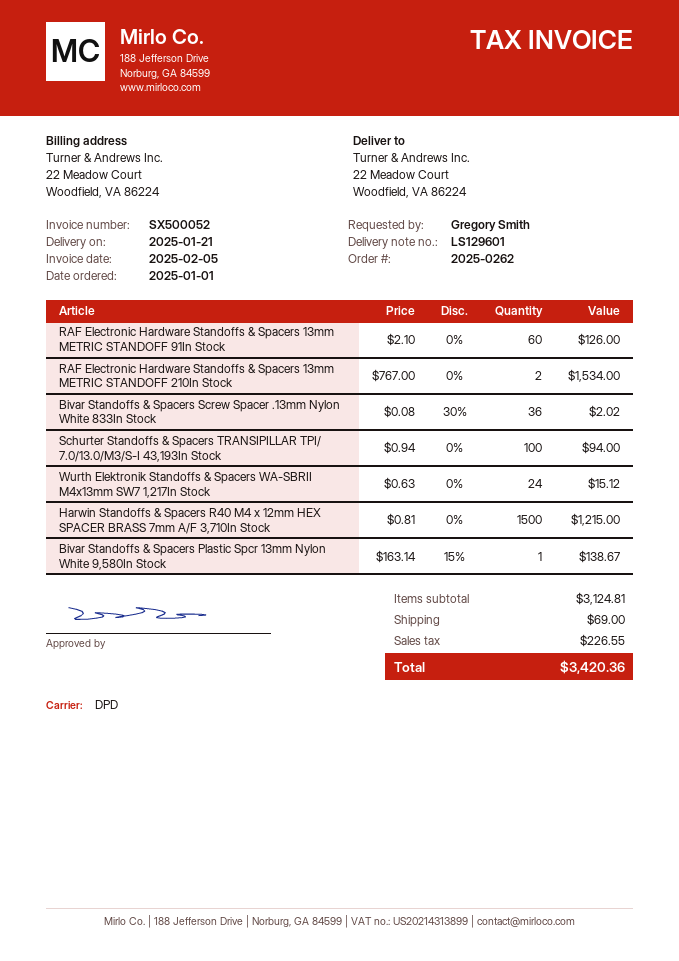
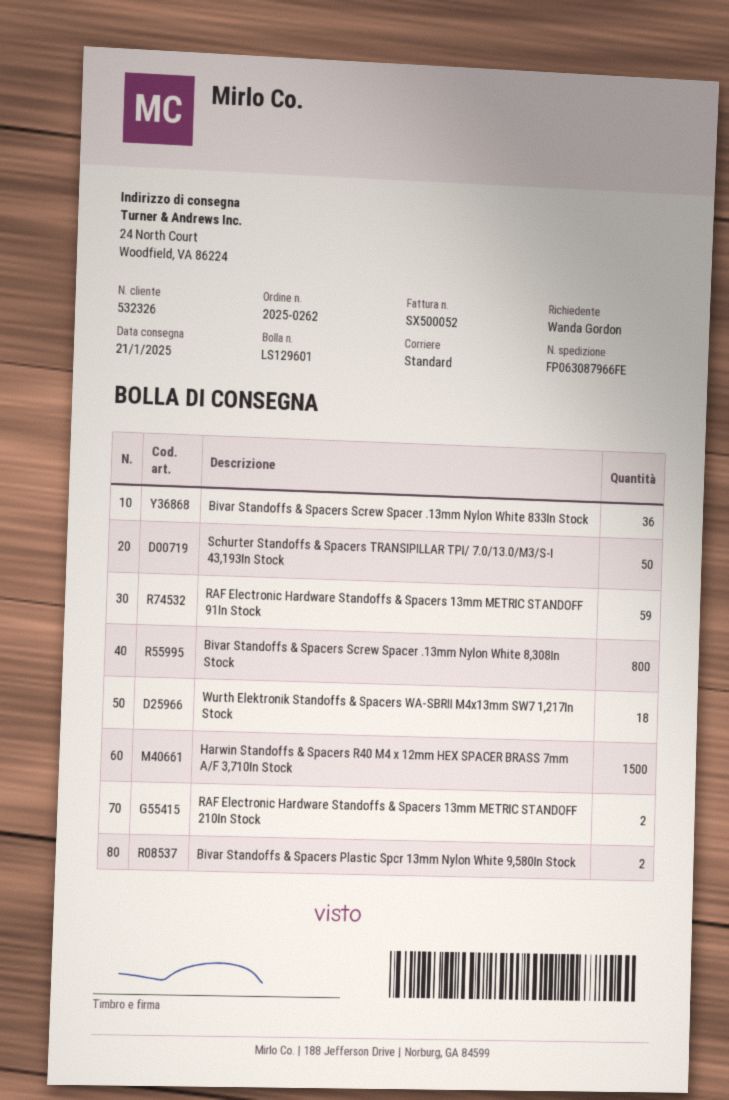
ordered by: Gregory Smith -> Wanda Gordon
shipping method: DPD -> standard
ship to: 22 Meadow Court, Woodfield, VA 86224 -> 24 North Court, Woodfield, VA 86224
RAF Electronic Hardware Standoffs & Spacers 13mm METRIC STANDOFF 91In Stock: 60 -> 59
Schurter Standoffs & Spacers TRANSIPILLAR TPI/ 7.0/13.0/M3/S-I 43,193In Stock: 100 -> 50
Wurth Elektronik Standoffs & Spacers WA-SBRII M4x13mm SW7 1,217In Stock: 24 -> 18
Bivar Standoffs & Spacers Plastic Spcr 13mm Nylon White 9,580In Stock: 1 -> 2
Bivar Standoffs & Spacers Screw Spacer .13mm Nylon White 8,308In Stock: none -> 800

